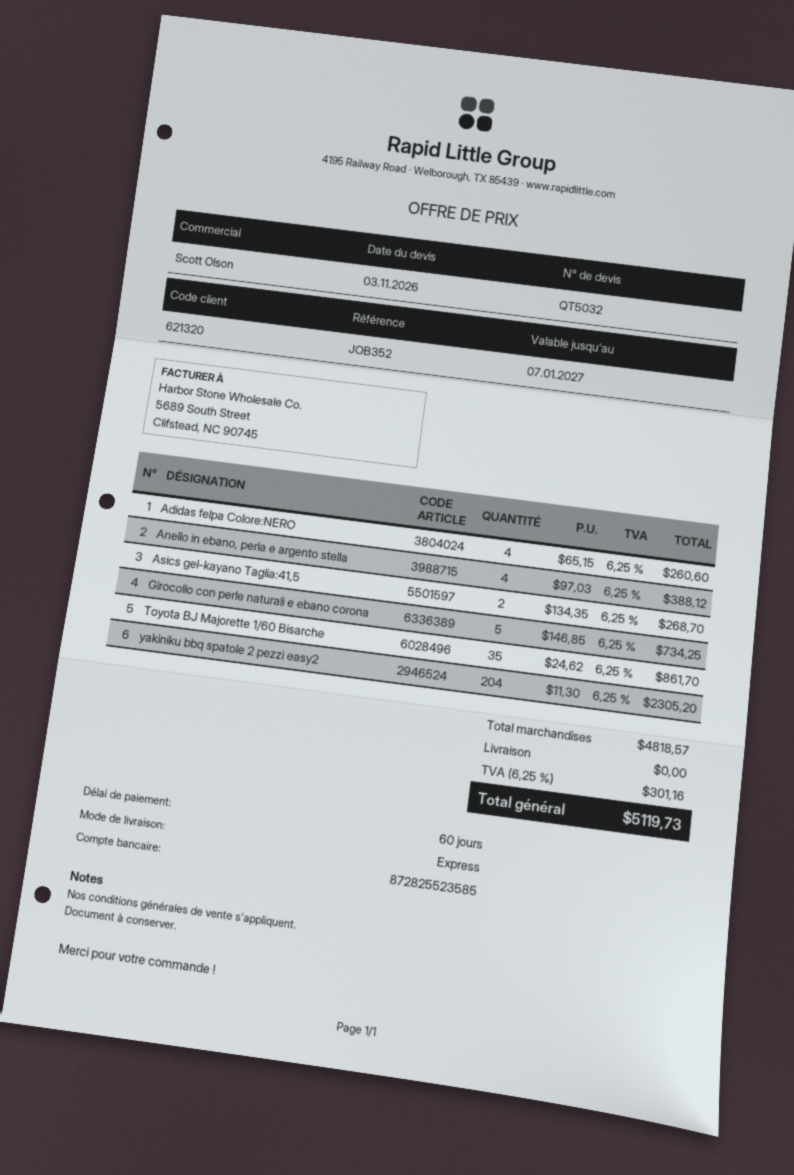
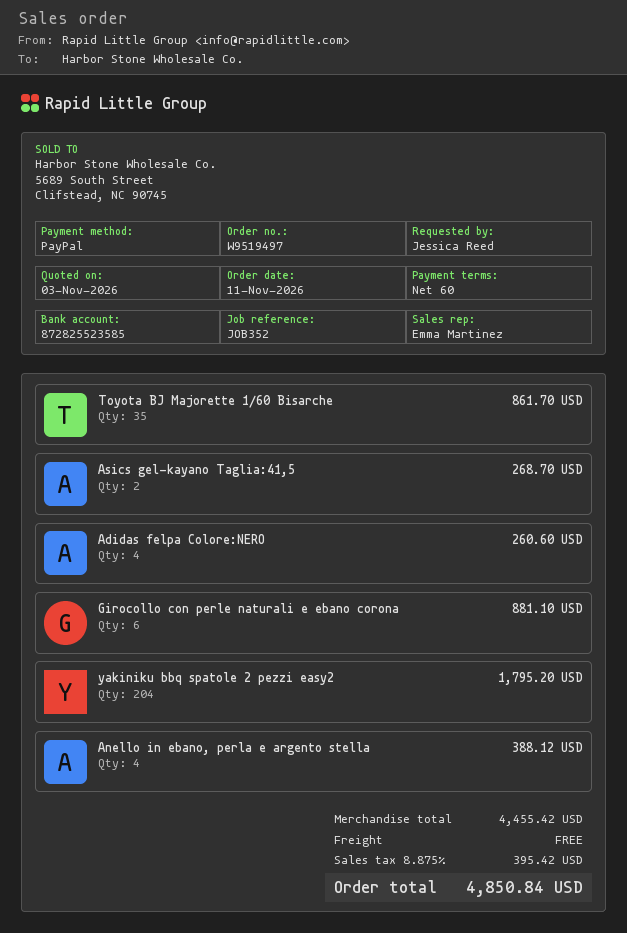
sales rep: Scott Olson -> Emma Martinez
Girocollo con perle naturali e ebano corona: 5 for 734.25 -> 6 for 881.10
yakiniku bbq spatole 2 pezzi easy2: 204 for 2305.20 -> 204 for 1795.20
subtotal: 4818.57 -> 4455.42
tax: 6.25% = 301.16 -> 8.875% = 395.42
total: 5119.73 -> 4850.84

